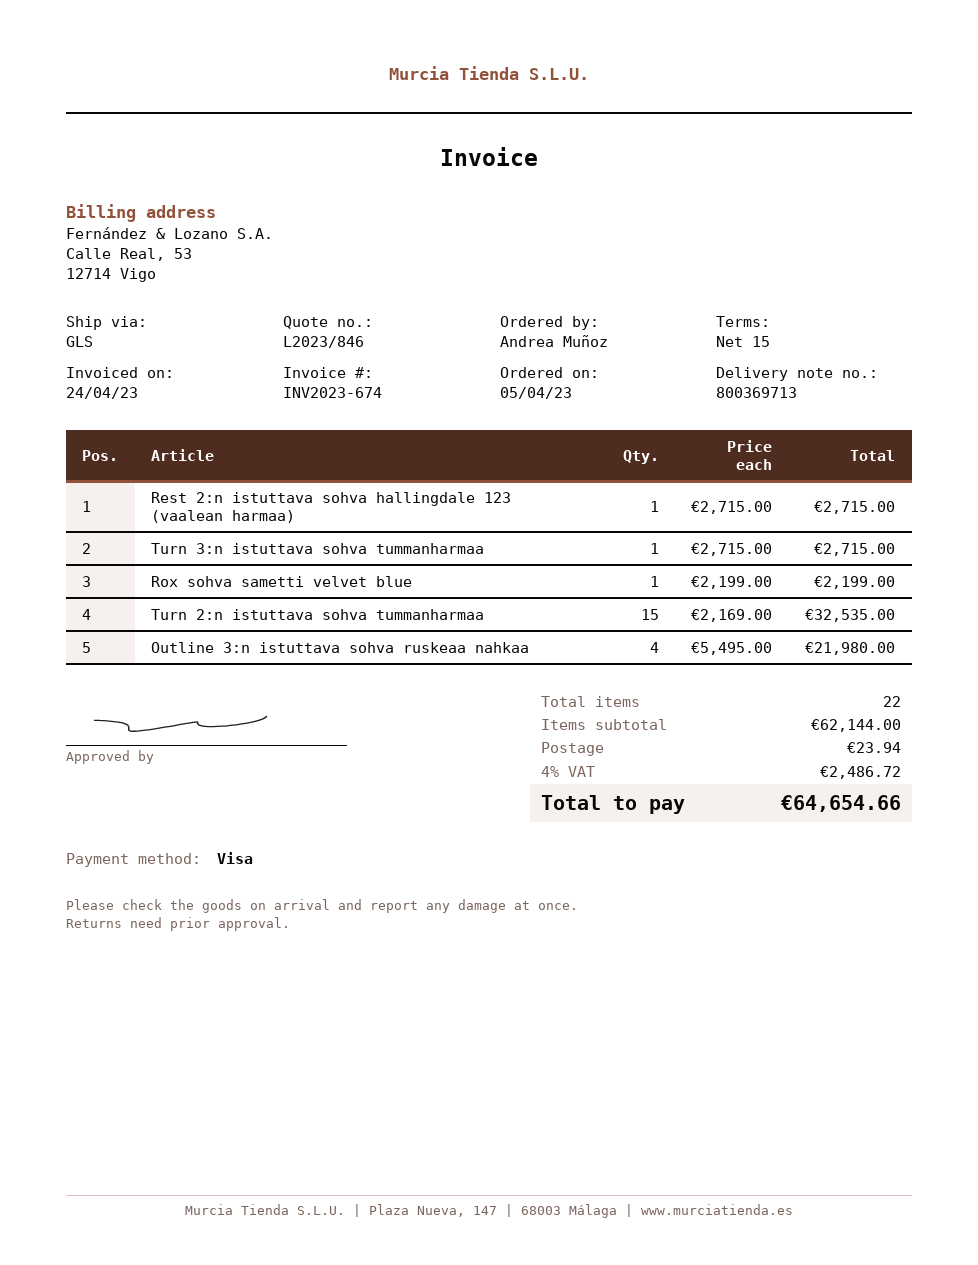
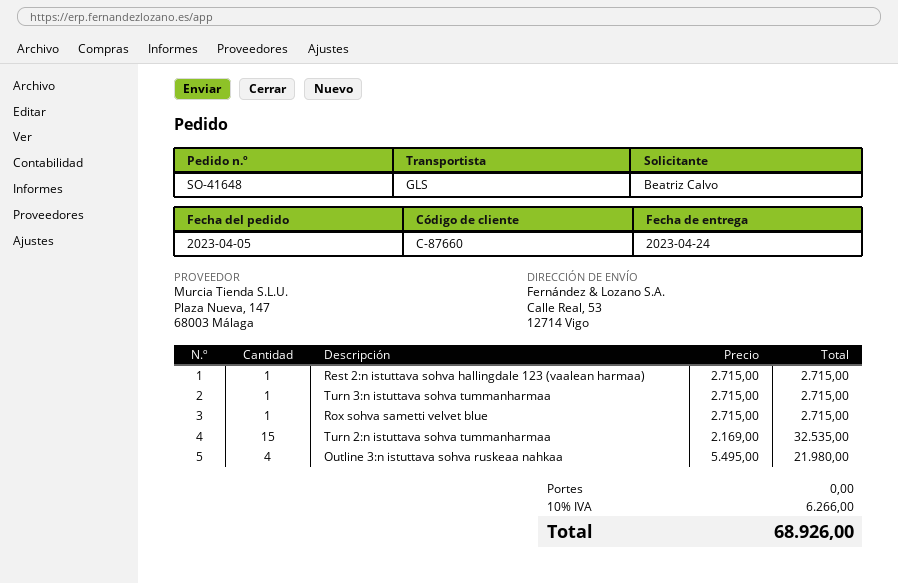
ordered by: Andrea Muñoz -> Beatriz Calvo
Rox sohva sametti velvet blue: 1 x 2199.00 = 2199.00 -> 1 x 2715.00 = 2715.00
shipping: 23.94 -> 0.00
tax: 4% = 2486.72 -> 10% = 6266.00
total: 64654.66 -> 68926.00

